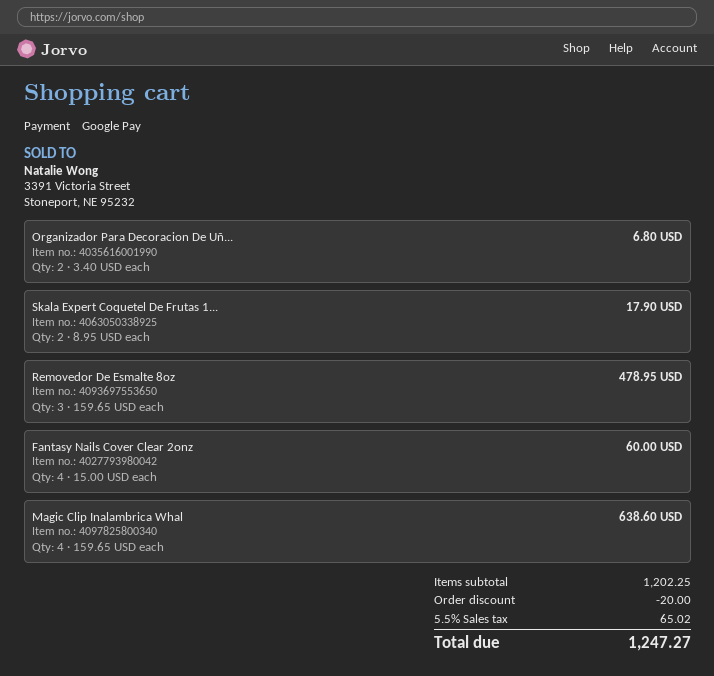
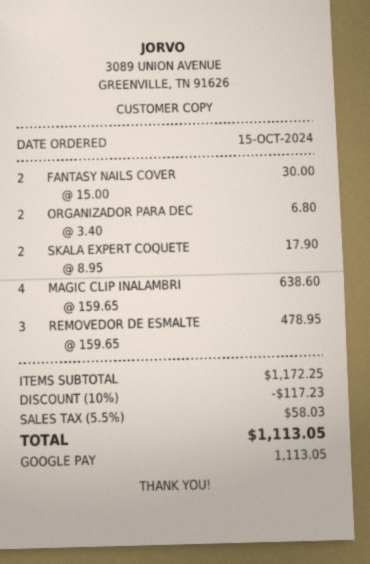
Fantasy Nails Cover Clear 2onz: 4 x 15.00 = 60.00 -> 2 x 15.00 = 30.00
subtotal: 1202.25 -> 1172.25
discount: 20.00 -> 117.23
tax: 5.5% = 65.02 -> 5.5% = 58.03
total: 1247.27 -> 1113.05

